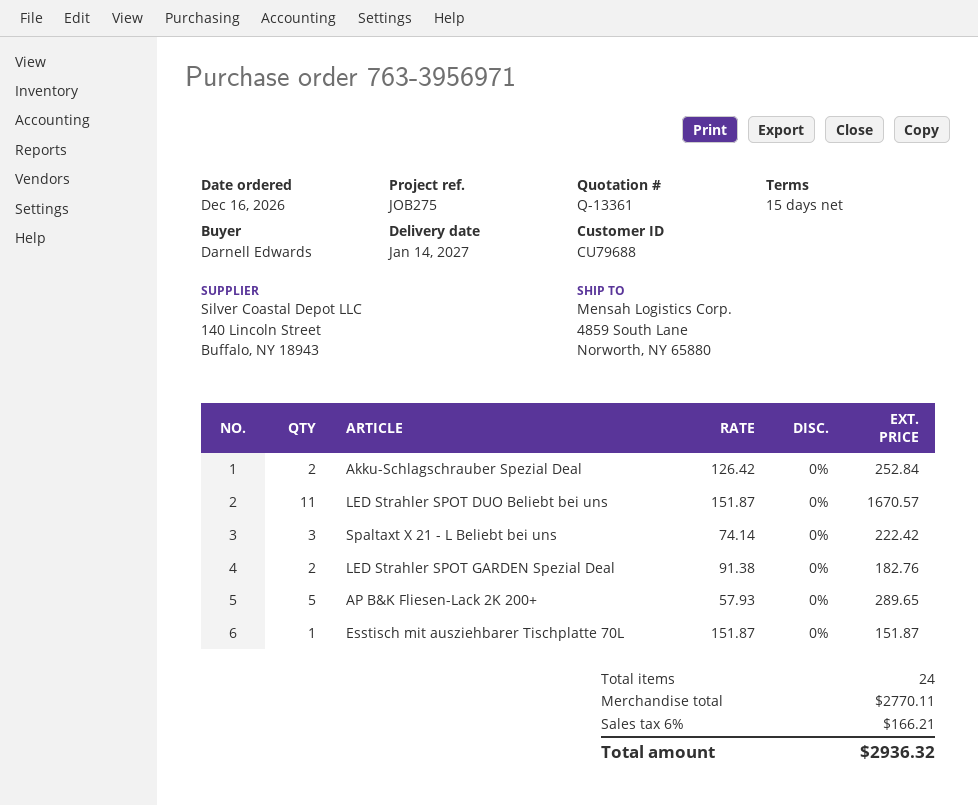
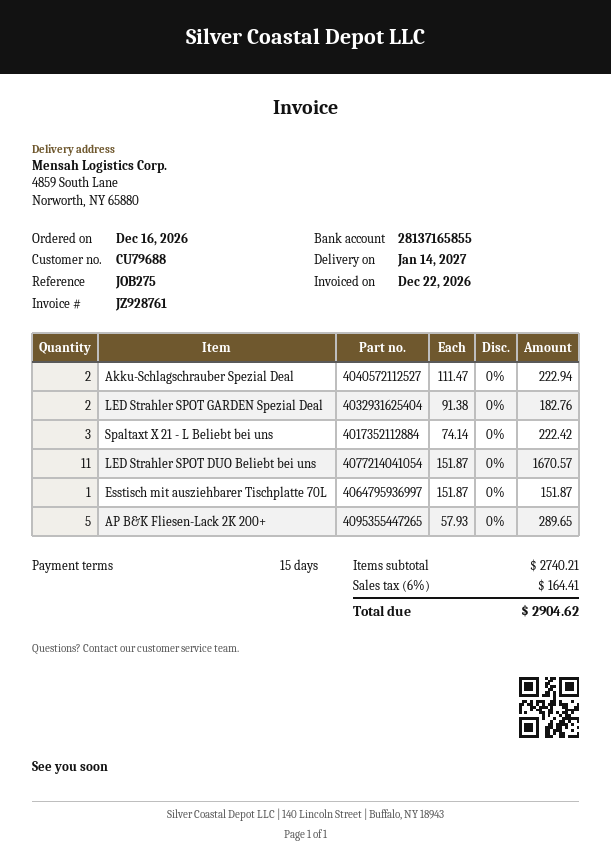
Akku-Schlagschrauber Spezial Deal: 2 x 126.42 = 252.84 -> 2 x 111.47 = 222.94
subtotal: 2770.11 -> 2740.21
tax: 6% = 166.21 -> 6% = 164.41
total: 2936.32 -> 2904.62

